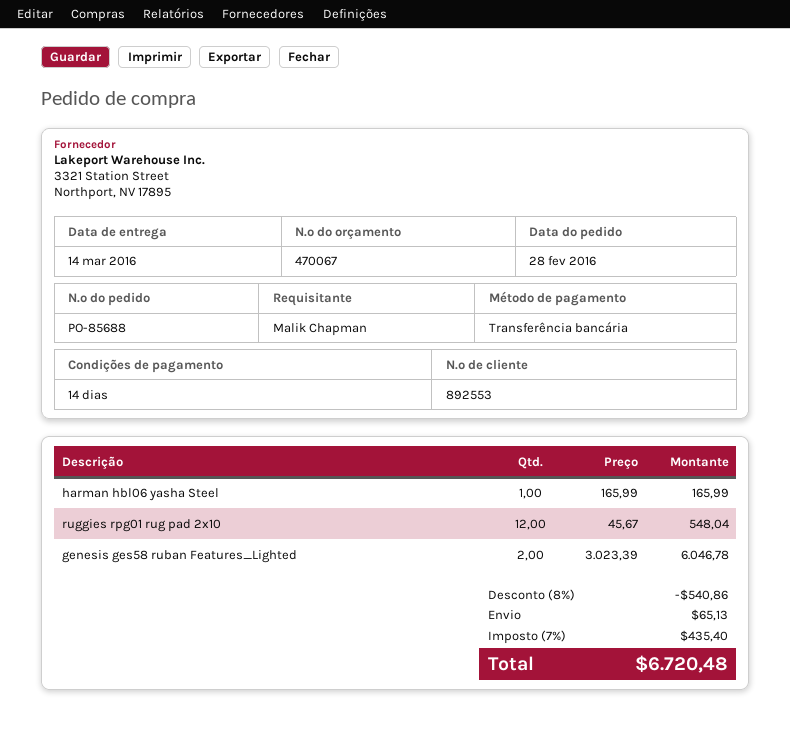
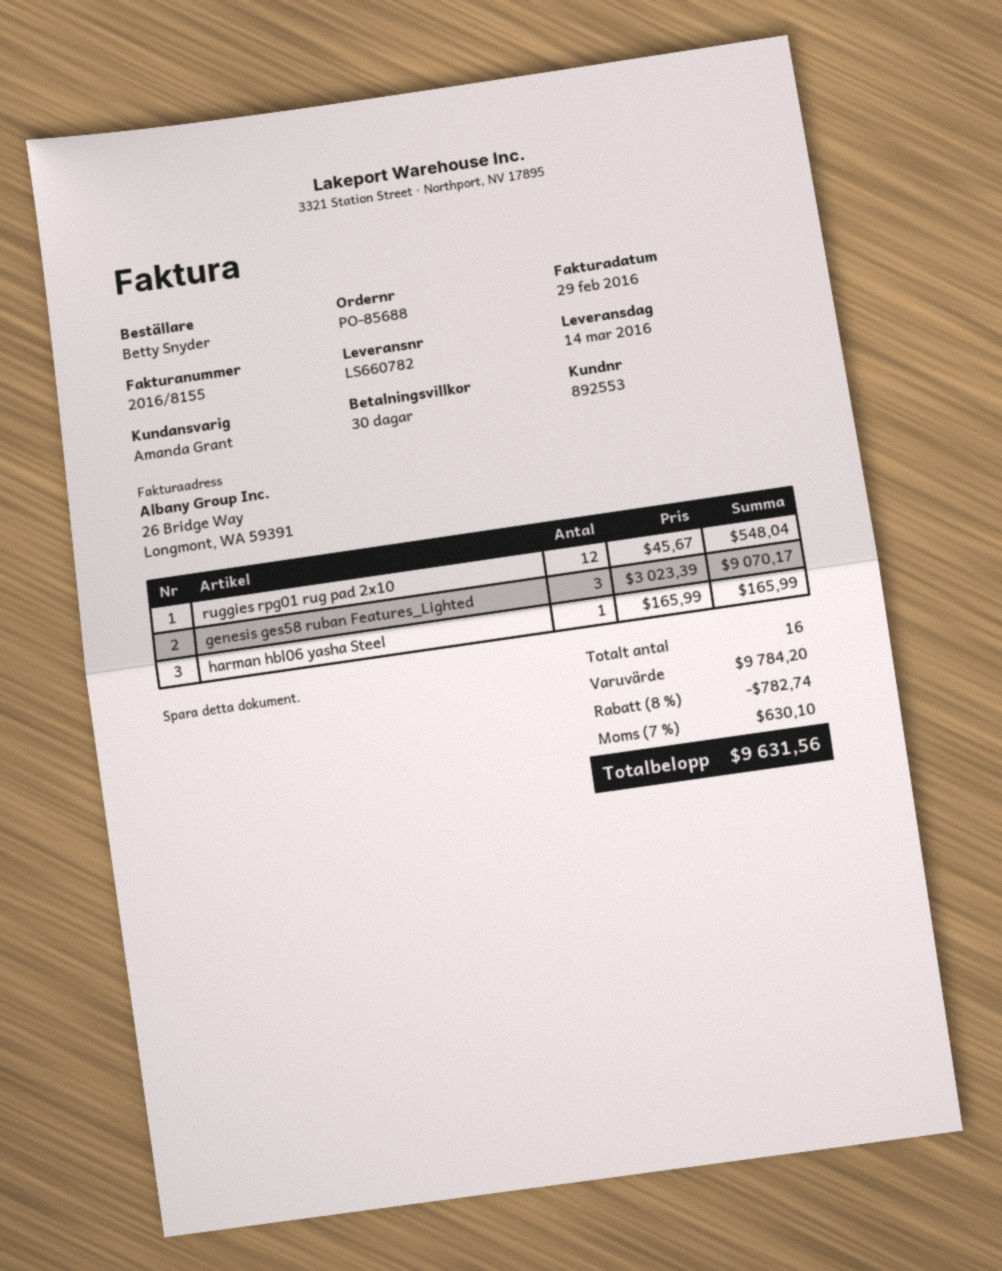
payment terms: 14 days -> 30 days
ordered by: Malik Chapman -> Betty Snyder
genesis ges58 ruban Features_Lighted: 2 x 3023.39 = 6046.78 -> 3 x 3023.39 = 9070.17
discount: 8% = 540.86 -> 8% = 782.74
shipping: 65.13 -> none
tax: 7% = 435.40 -> 7% = 630.10
total: 6720.48 -> 9631.56

